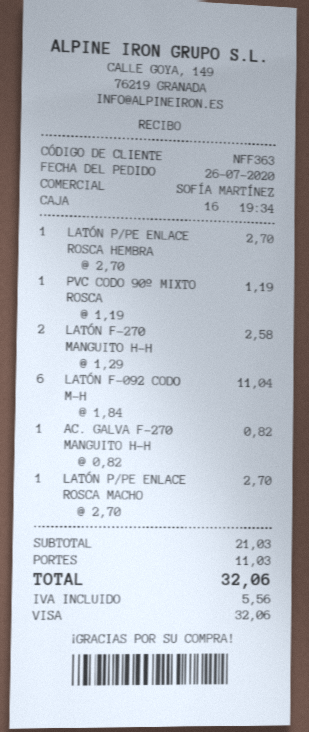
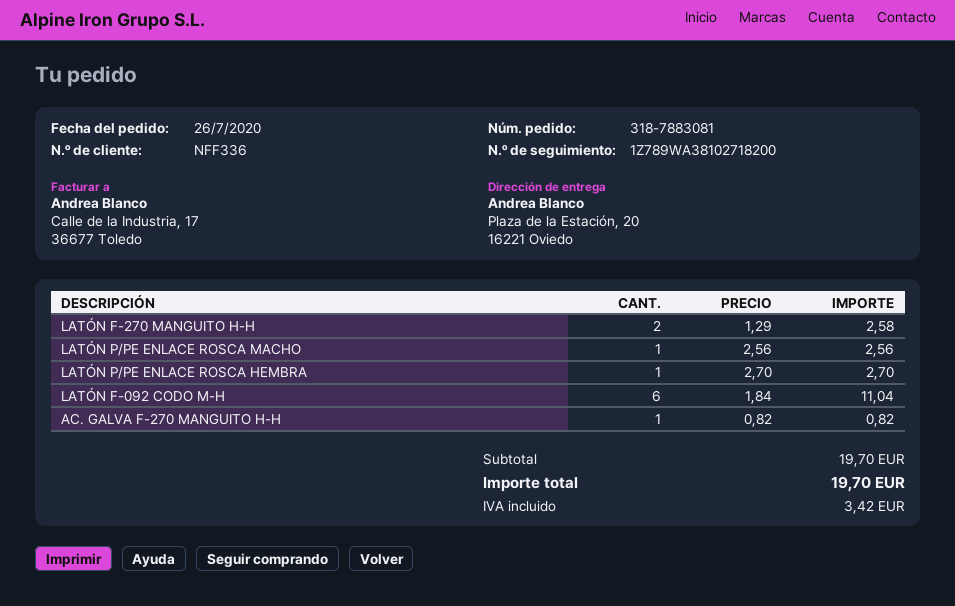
customer number: NFF363 -> NFF336
PVC CODO 90º MIXTO ROSCA: 1 x 1.19 = 1.19 -> none
LATÓN P/PE ENLACE ROSCA MACHO: 1 x 2.70 = 2.70 -> 1 x 2.56 = 2.56
subtotal: 21.03 -> 19.70
shipping: 11.03 -> none
tax: 5.56 -> 3.42
total: 32.06 -> 19.70

